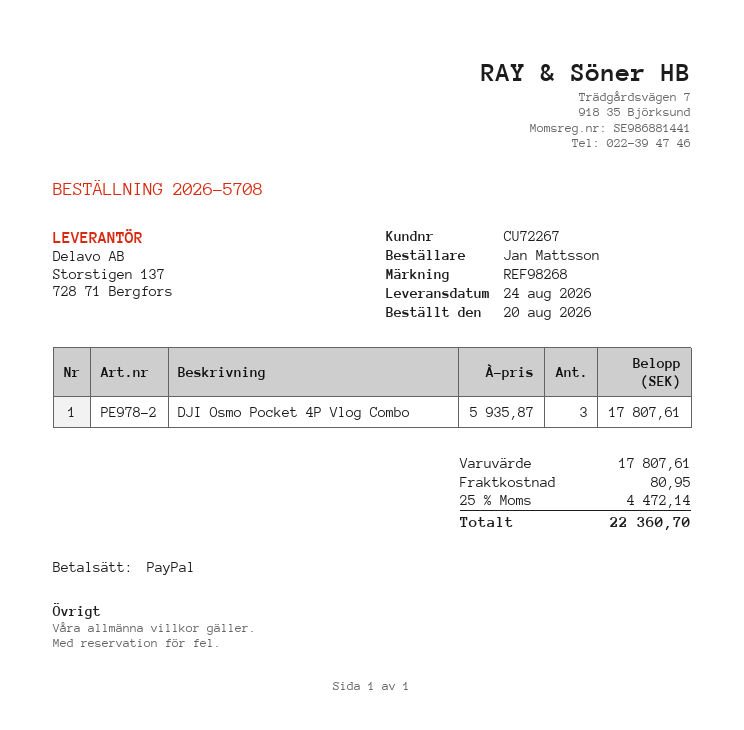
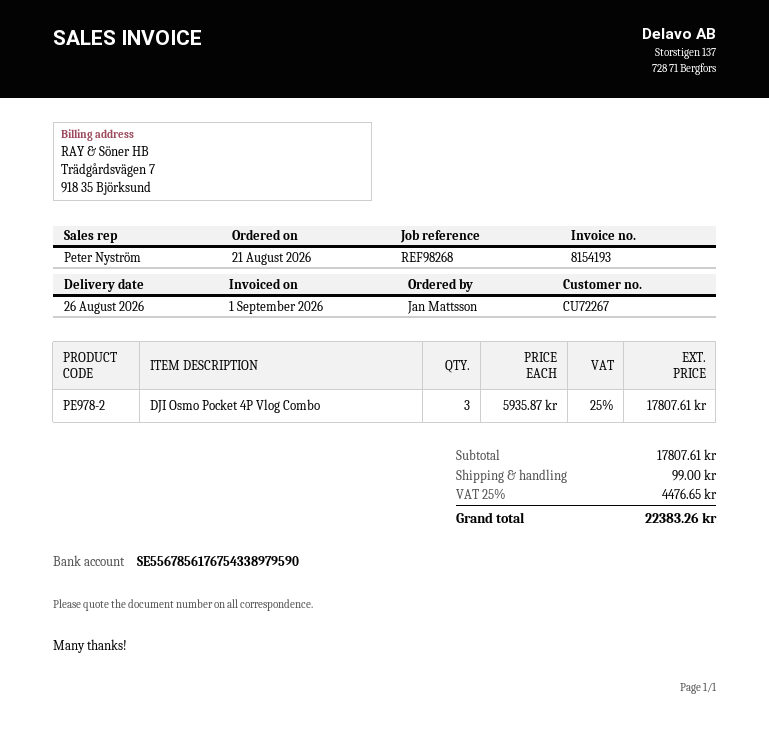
order date: 2026-08-20 -> 2026-08-21
delivery date: 2026-08-24 -> 2026-08-26
shipping: 80.95 -> 99.00
tax: 25% = 4472.14 -> 25% = 4476.65
total: 22360.70 -> 22383.26

